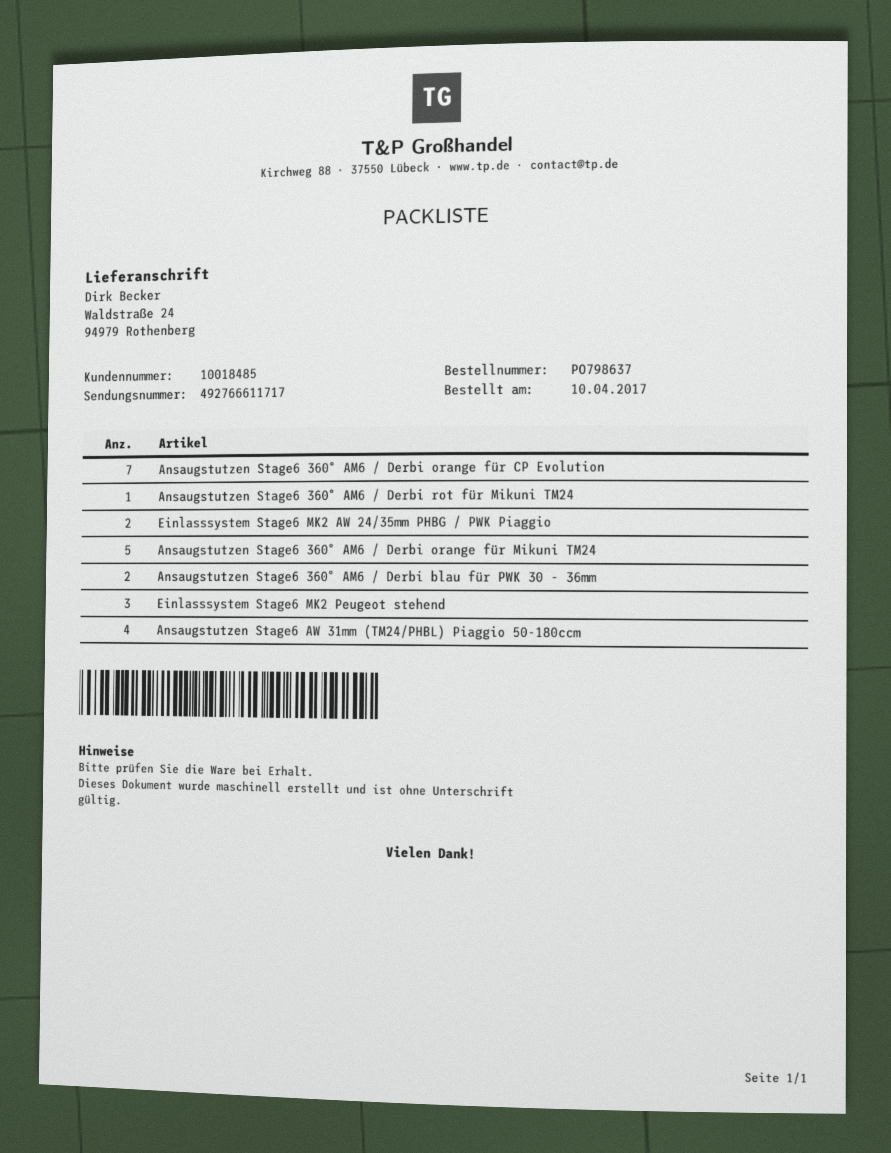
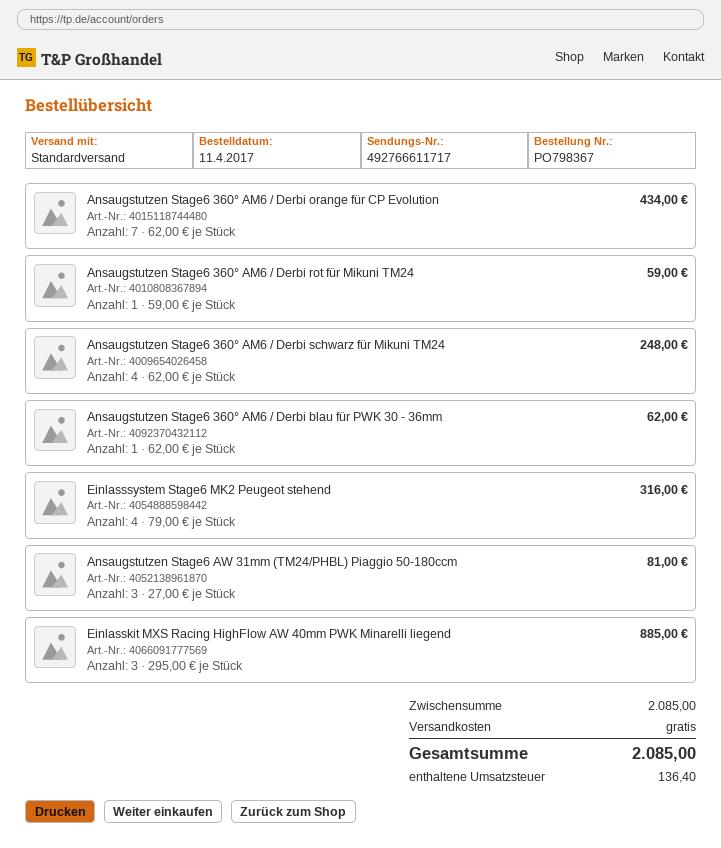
order number: PO798637 -> PO798367
order date: 2017-04-10 -> 2017-04-11
Einlasssystem Stage6 MK2 AW 24/35mm PHBG / PWK Piaggio: 2 -> none
Ansaugstutzen Stage6 360° AM6 / Derbi orange für Mikuni TM24: 5 -> none
Ansaugstutzen Stage6 360° AM6 / Derbi blau für PWK 30 - 36mm: 2 -> 1
Einlasssystem Stage6 MK2 Peugeot stehend: 3 -> 4
Ansaugstutzen Stage6 AW 31mm (TM24/PHBL) Piaggio 50-180ccm: 4 -> 3
Ansaugstutzen Stage6 360° AM6 / Derbi schwarz für Mikuni TM24: none -> 4
Einlasskit MXS Racing HighFlow AW 40mm PWK Minarelli liegend: none -> 3

